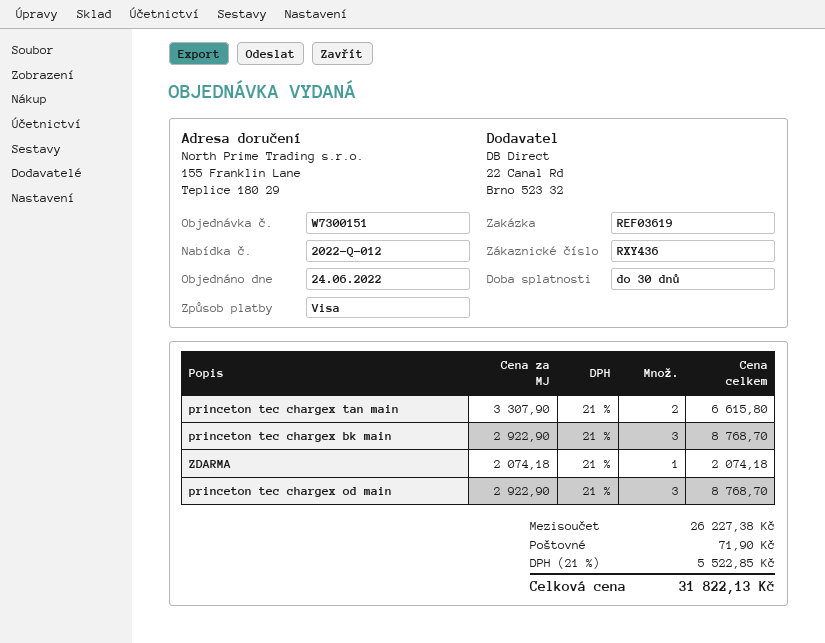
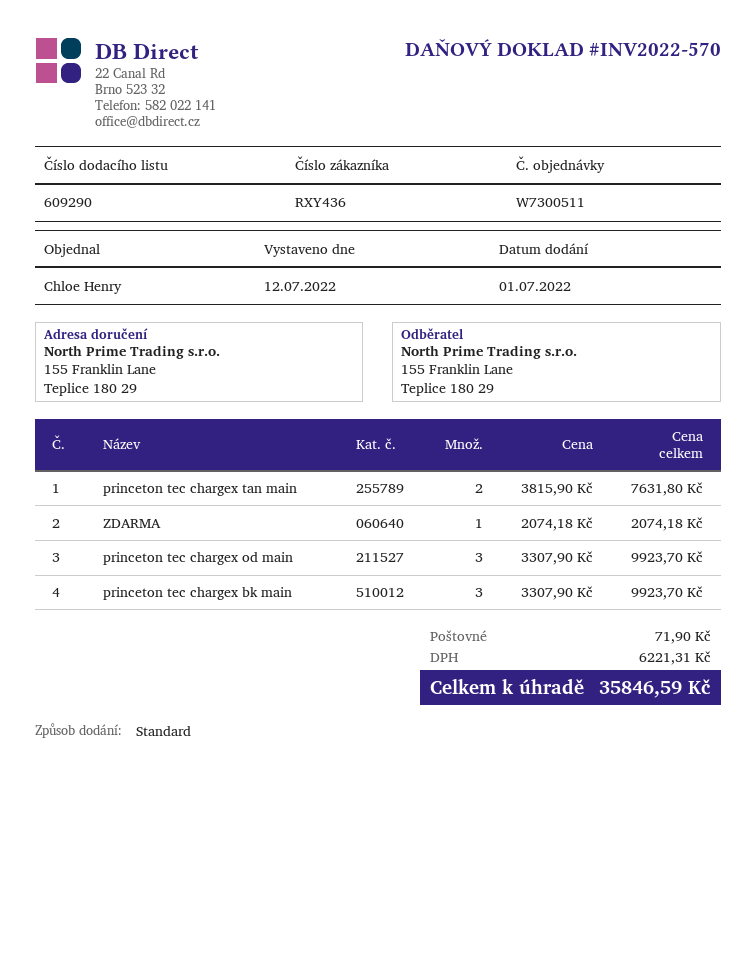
order number: W7300151 -> W7300511
princeton tec chargex tan main: 2 x 3307.90 = 6615.80 -> 2 x 3815.90 = 7631.80
princeton tec chargex bk main: 3 x 2922.90 = 8768.70 -> 3 x 3307.90 = 9923.70
princeton tec chargex od main: 3 x 2922.90 = 8768.70 -> 3 x 3307.90 = 9923.70
tax: 5522.85 -> 6221.31
total: 31822.13 -> 35846.59

